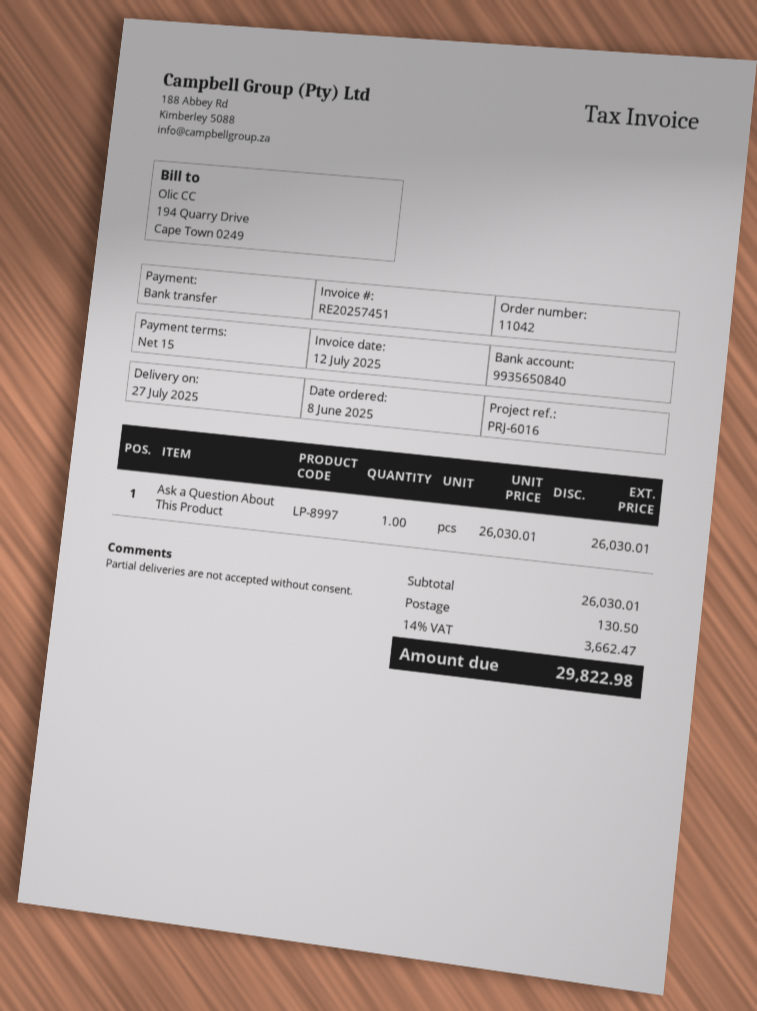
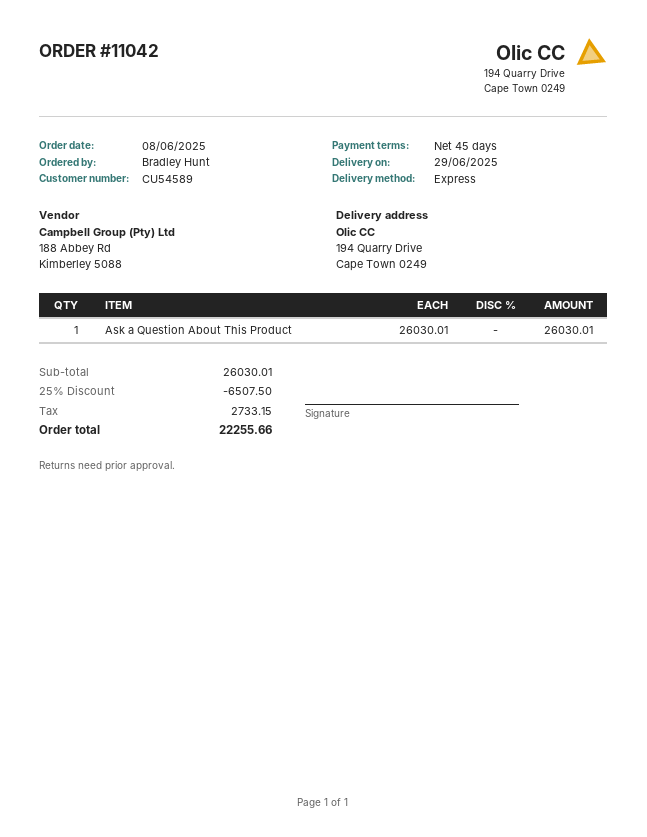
delivery date: 2025-07-27 -> 2025-06-29
payment terms: 15 days -> 45 days
discount: none -> 25% = 6507.50
shipping: 130.50 -> none
tax: 3662.47 -> 2733.15
total: 29822.98 -> 22255.66

